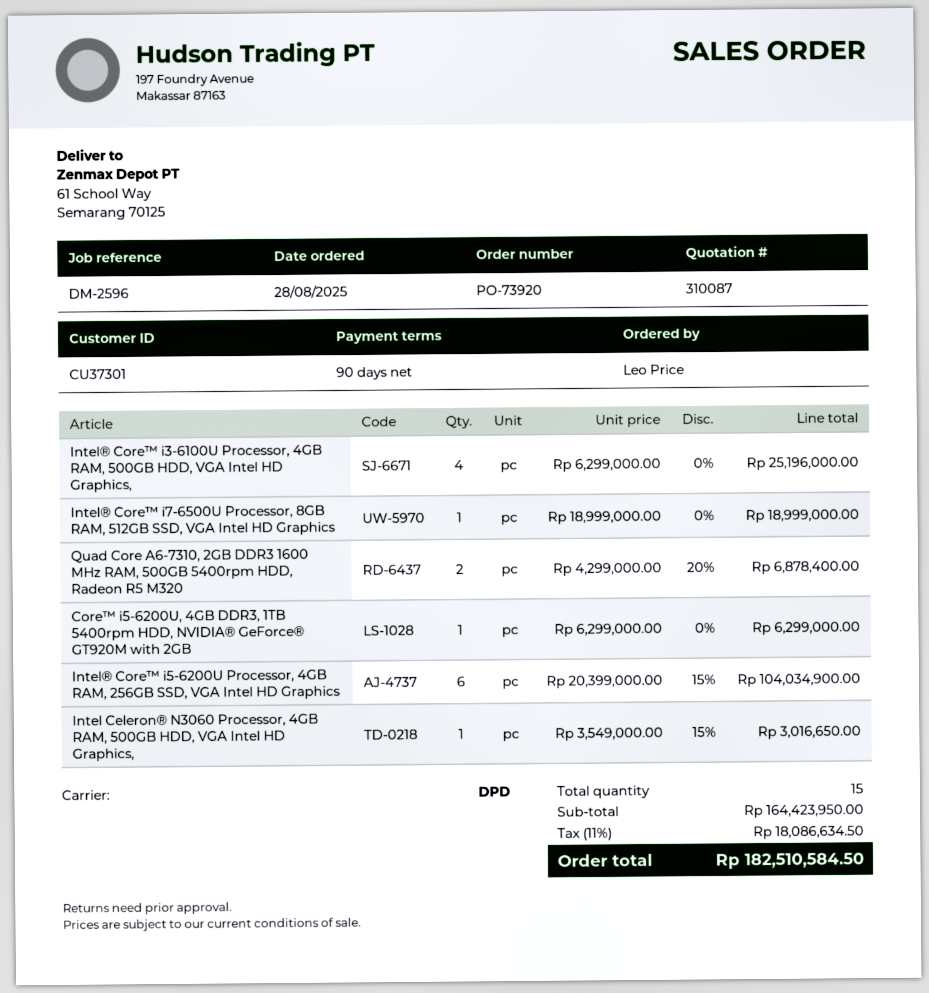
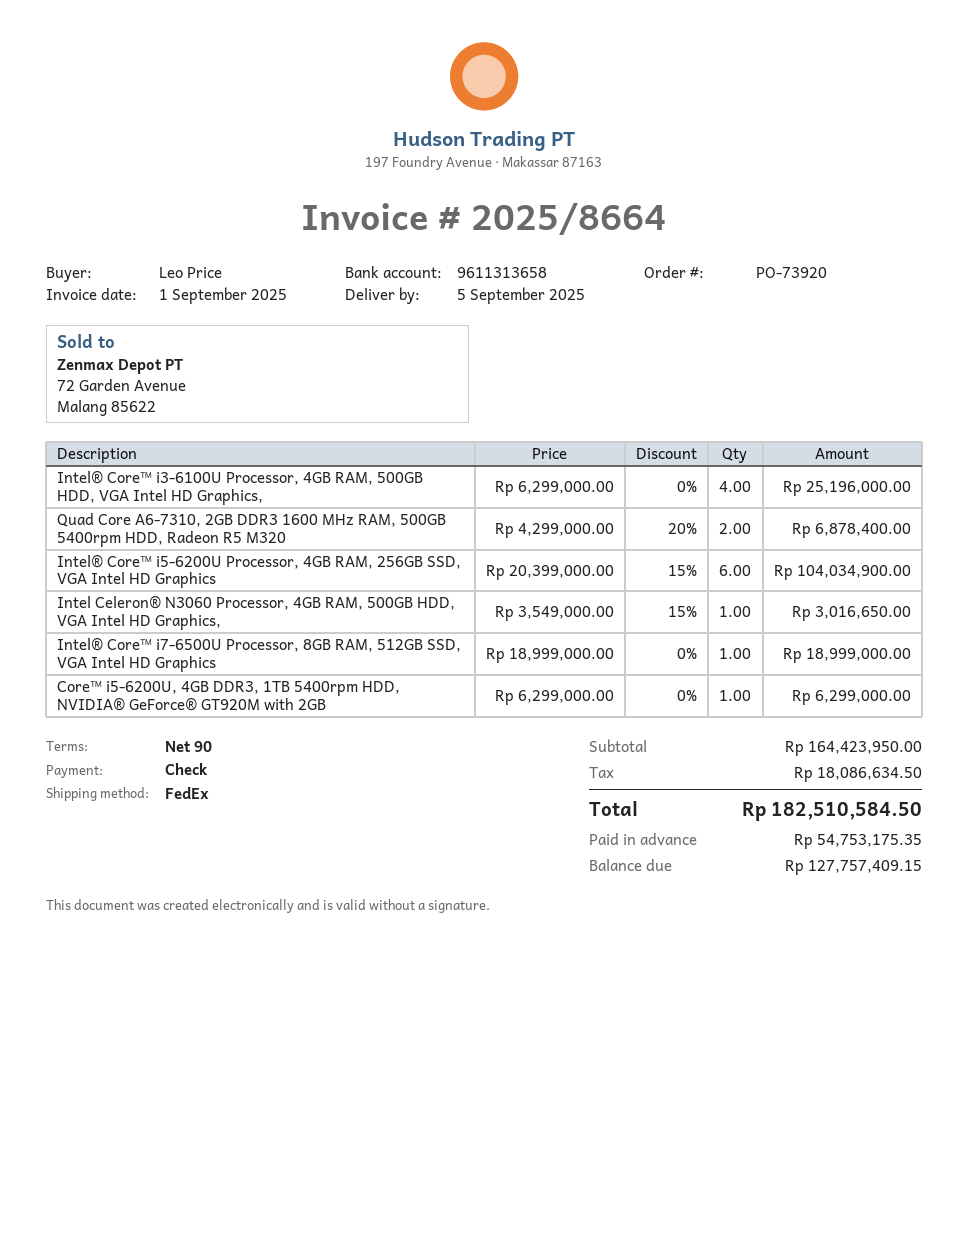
shipping method: DPD -> FedEx

